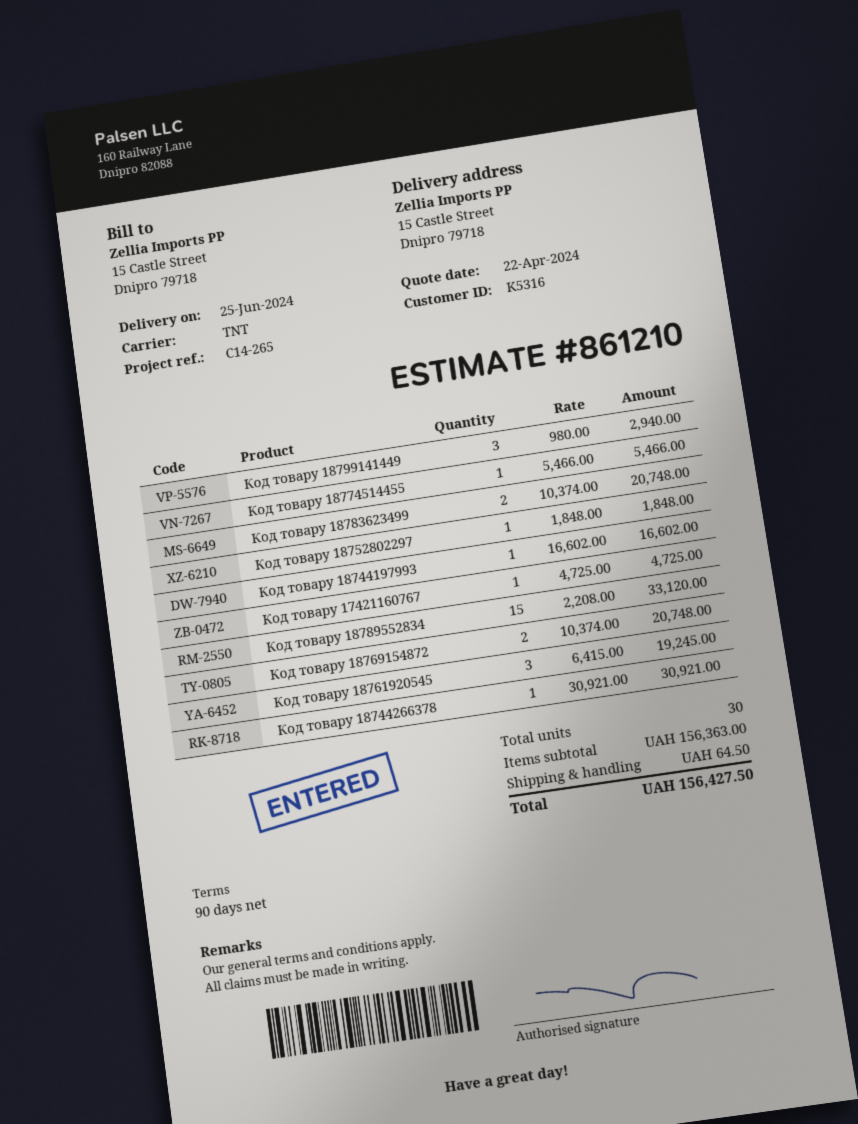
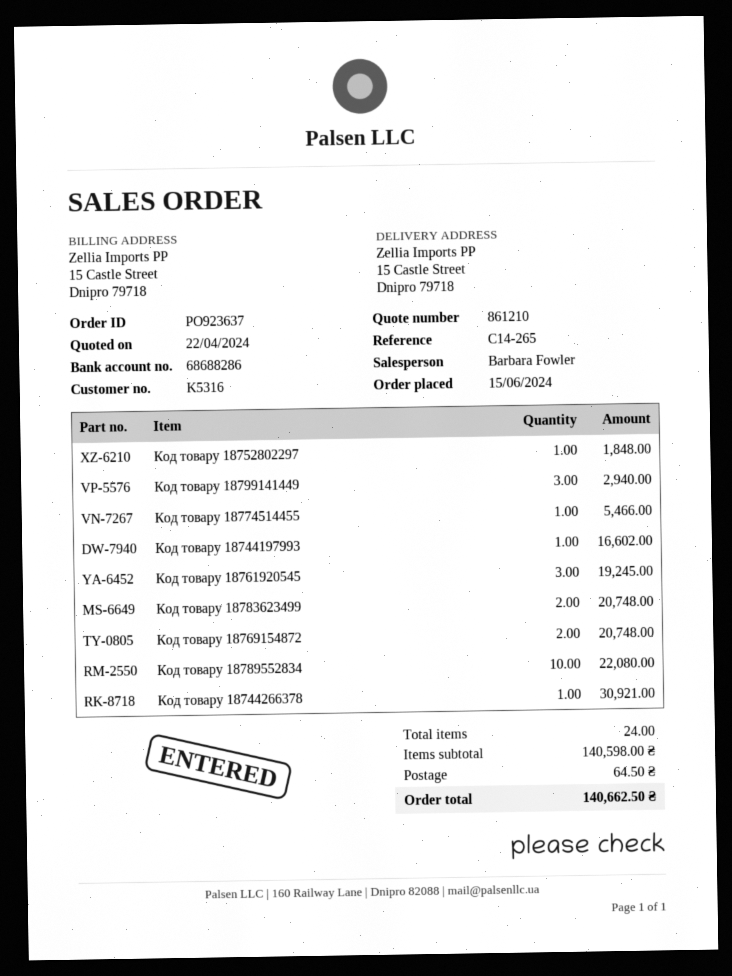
Код товару 17421160767: 1 for 4725.00 -> none
Код товару 18789552834: 15 for 33120.00 -> 10 for 22080.00
total quantity: 30 -> 24
subtotal: 156363.00 -> 140598.00
total: 156427.50 -> 140662.50

